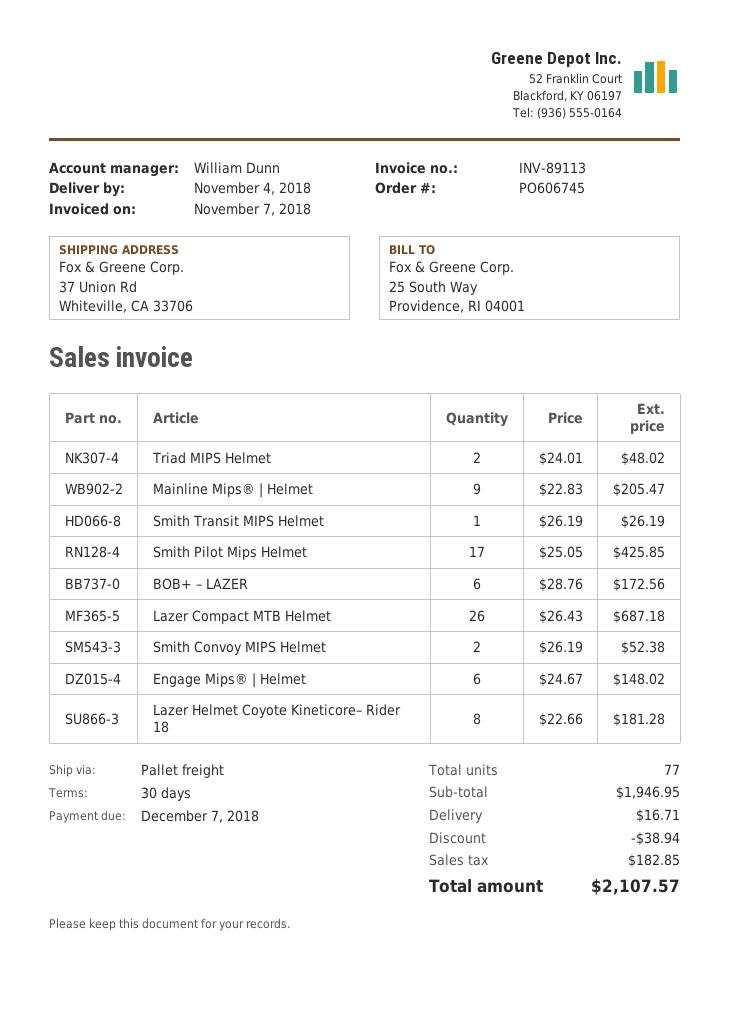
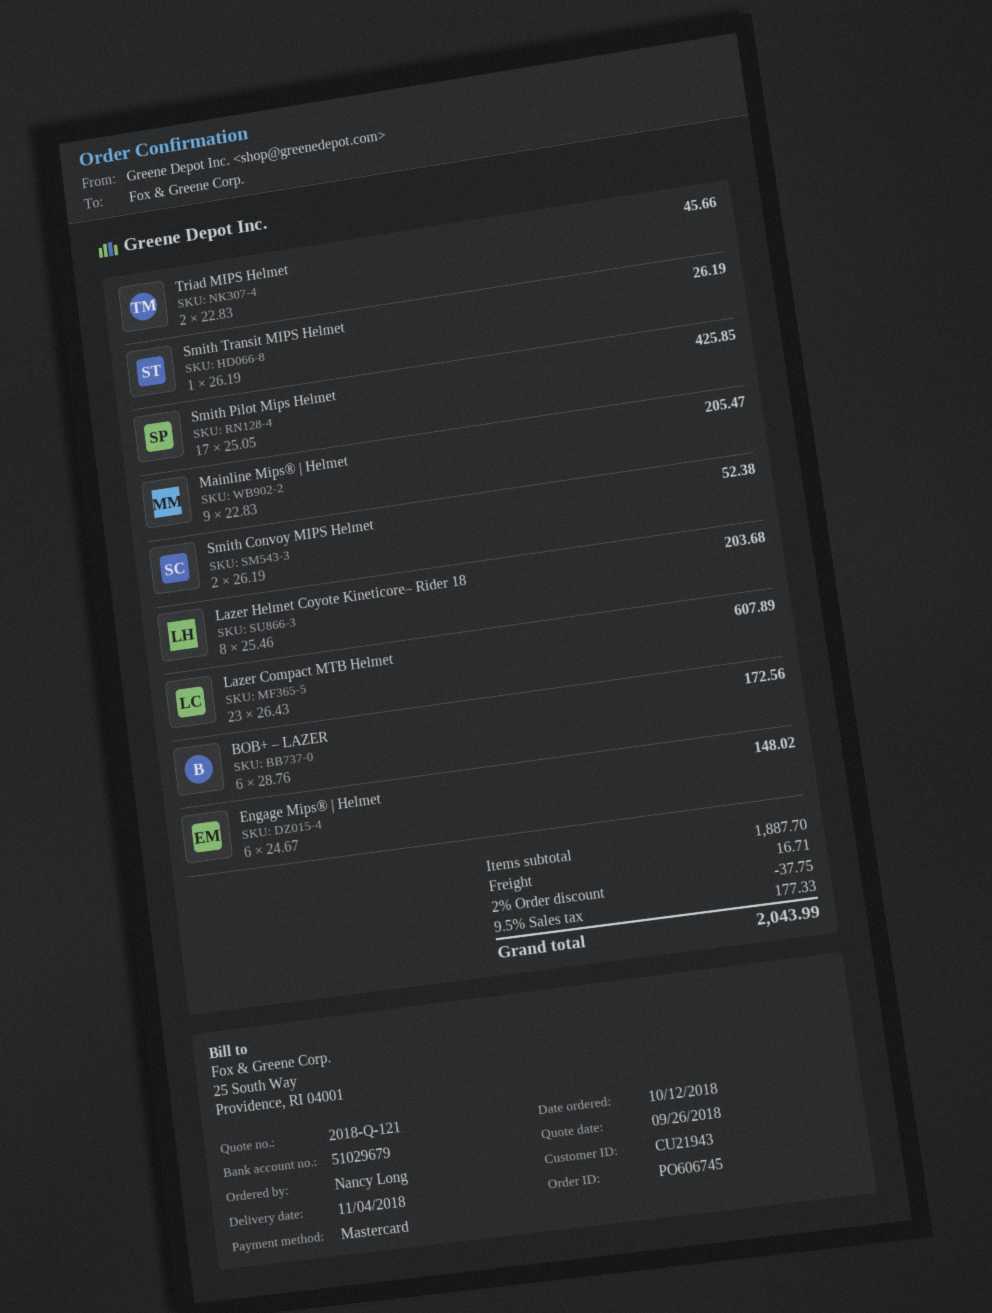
Triad MIPS Helmet: 2 x 24.01 = 48.02 -> 2 x 22.83 = 45.66
Lazer Compact MTB Helmet: 26 x 26.43 = 687.18 -> 23 x 26.43 = 607.89
Lazer Helmet Coyote Kineticore– Rider 18: 8 x 22.66 = 181.28 -> 8 x 25.46 = 203.68
subtotal: 1946.95 -> 1887.70
discount: 38.94 -> 37.75
tax: 182.85 -> 177.33
total: 2107.57 -> 2043.99

